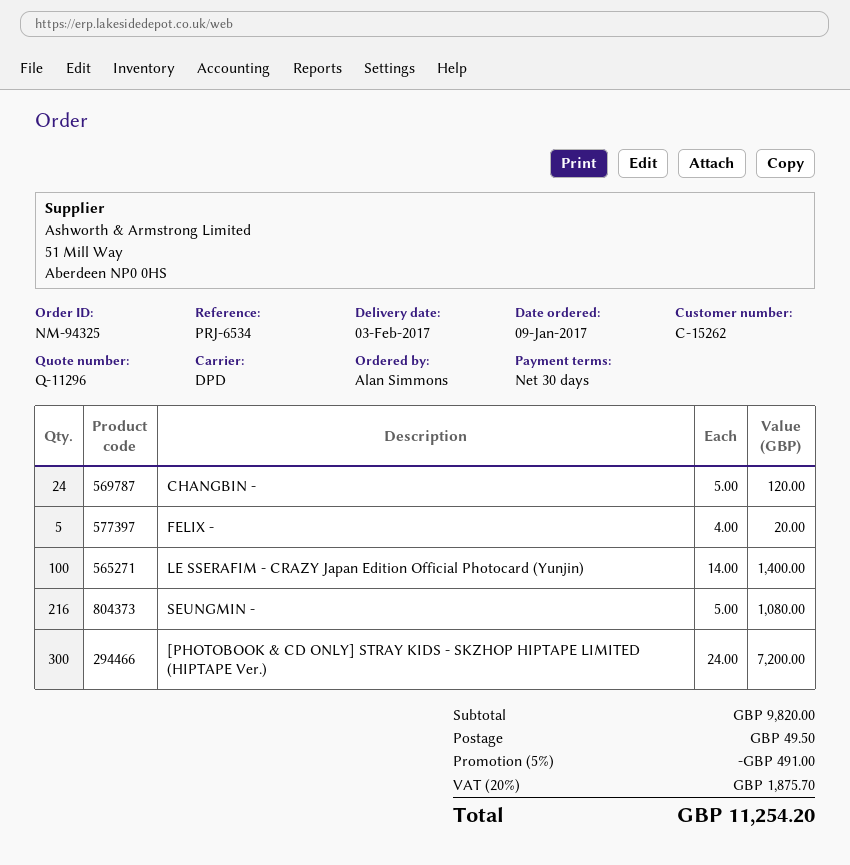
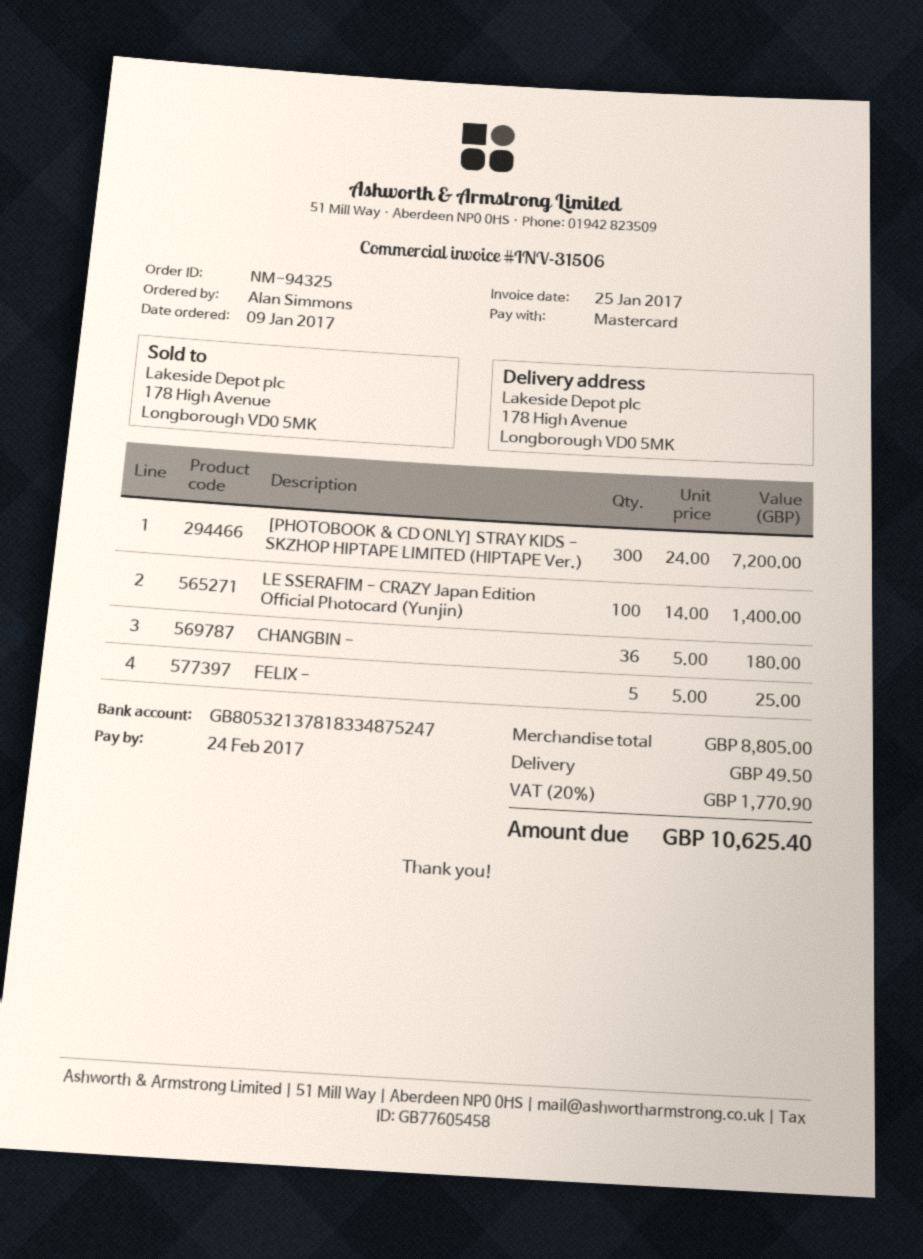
CHANGBIN -: 24 x 5.00 = 120.00 -> 36 x 5.00 = 180.00
FELIX -: 5 x 4.00 = 20.00 -> 5 x 5.00 = 25.00
SEUNGMIN -: 216 x 5.00 = 1080.00 -> none
subtotal: 9820.00 -> 8805.00
discount: 5% = 491.00 -> none
tax: 20% = 1875.70 -> 20% = 1770.90
total: 11254.20 -> 10625.40

